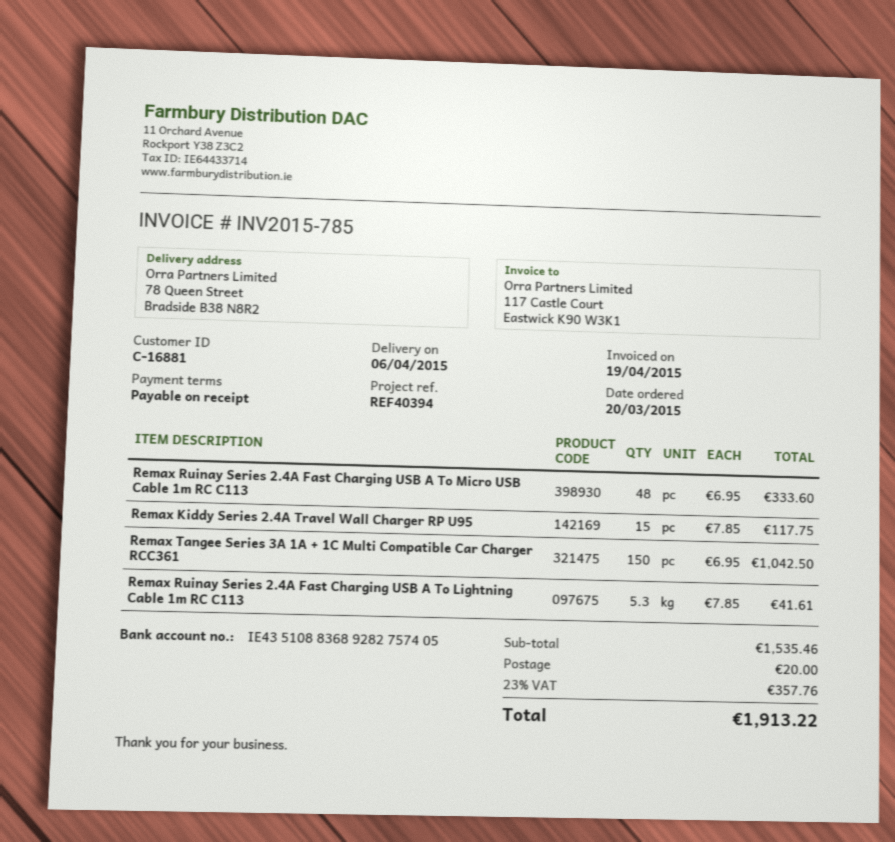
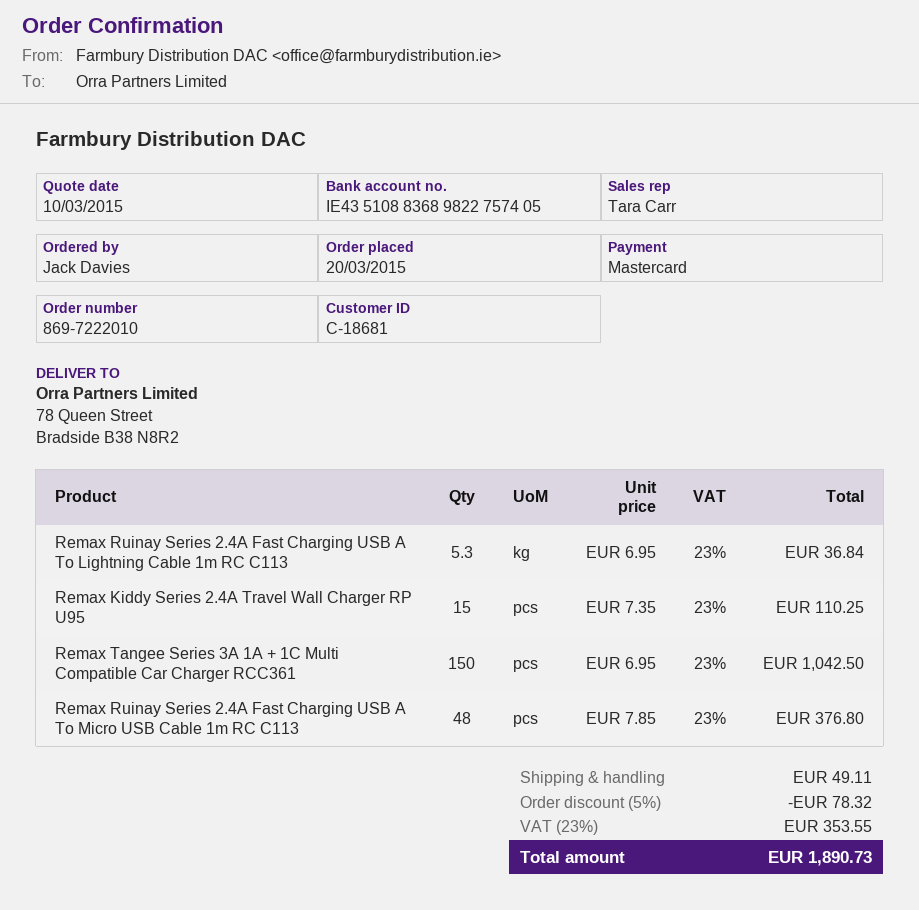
customer number: C-16881 -> C-18681
bank account: IE43510883689282757405 -> IE43510883689822757405
Remax Ruinay Series 2.4A Fast Charging USB A To Micro USB Cable 1m RC C113: 48 x 6.95 = 333.60 -> 48 x 7.85 = 376.80
Remax Kiddy Series 2.4A Travel Wall Charger RP U95: 15 x 7.85 = 117.75 -> 15 x 7.35 = 110.25
Remax Ruinay Series 2.4A Fast Charging USB A To Lightning Cable 1m RC C113: 5.3 x 7.85 = 41.61 -> 5.3 x 6.95 = 36.84
discount: none -> 5% = 78.32
shipping: 20.00 -> 49.11
tax: 23% = 357.76 -> 23% = 353.55
total: 1913.22 -> 1890.73

